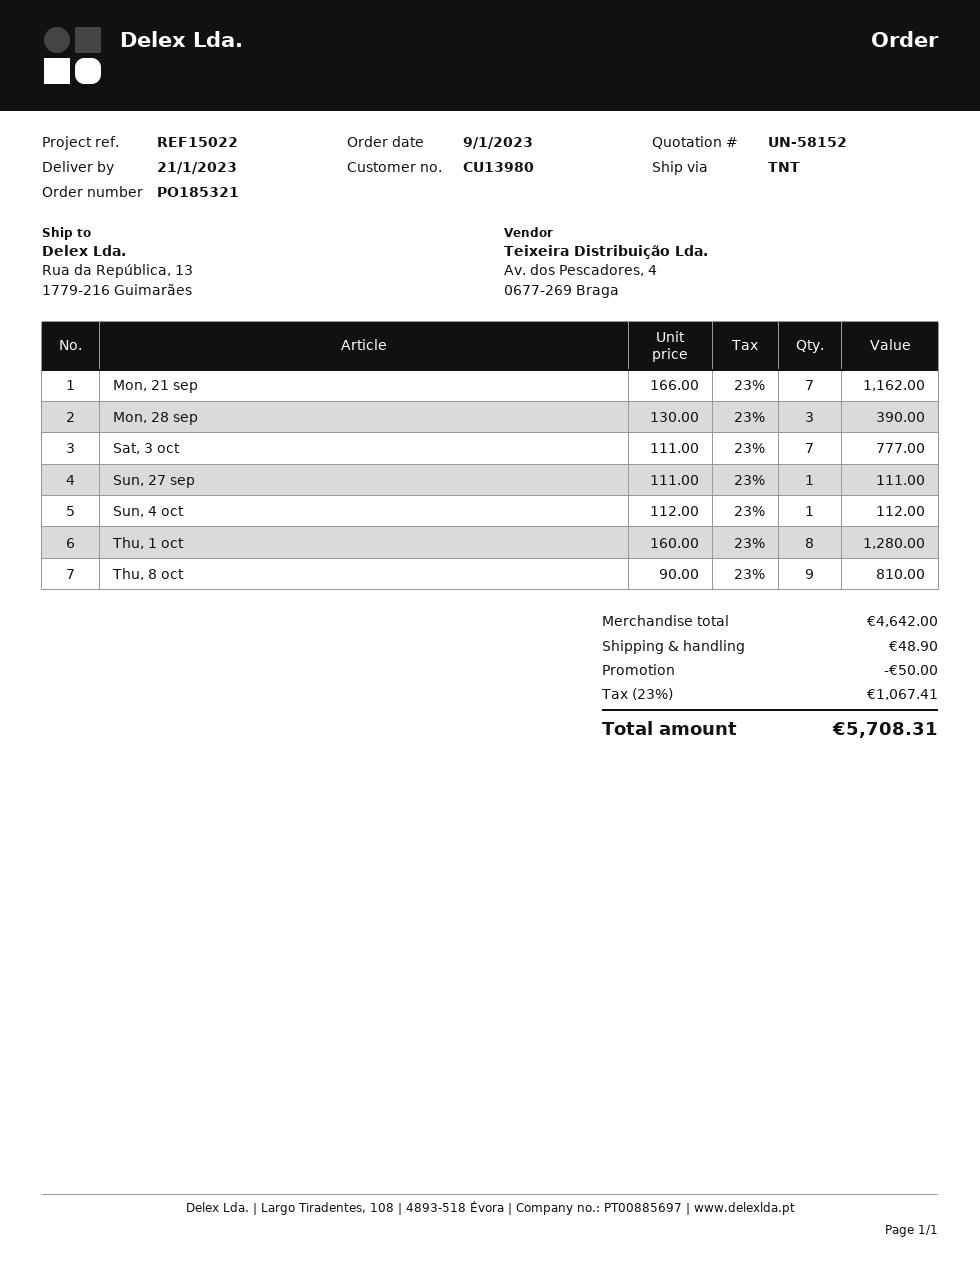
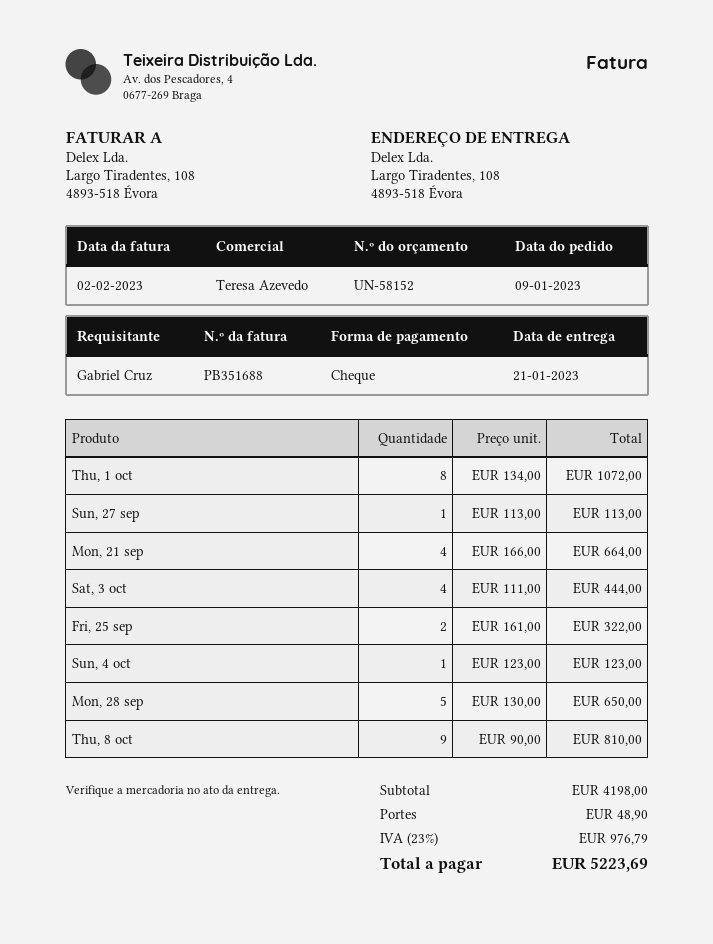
ship to: Rua da República, 13, 1779-216 Guimarães -> Largo Tiradentes, 108, 4893-518 Évora
Mon, 21 sep: 7 x 166.00 = 1162.00 -> 4 x 166.00 = 664.00
Mon, 28 sep: 3 x 130.00 = 390.00 -> 5 x 130.00 = 650.00
Sat, 3 oct: 7 x 111.00 = 777.00 -> 4 x 111.00 = 444.00
Sun, 27 sep: 1 x 111.00 = 111.00 -> 1 x 113.00 = 113.00
Sun, 4 oct: 1 x 112.00 = 112.00 -> 1 x 123.00 = 123.00
Thu, 1 oct: 8 x 160.00 = 1280.00 -> 8 x 134.00 = 1072.00
Fri, 25 sep: none -> 2 x 161.00 = 322.00
subtotal: 4642.00 -> 4198.00
discount: 50.00 -> none
tax: 23% = 1067.41 -> 23% = 976.79
total: 5708.31 -> 5223.69

